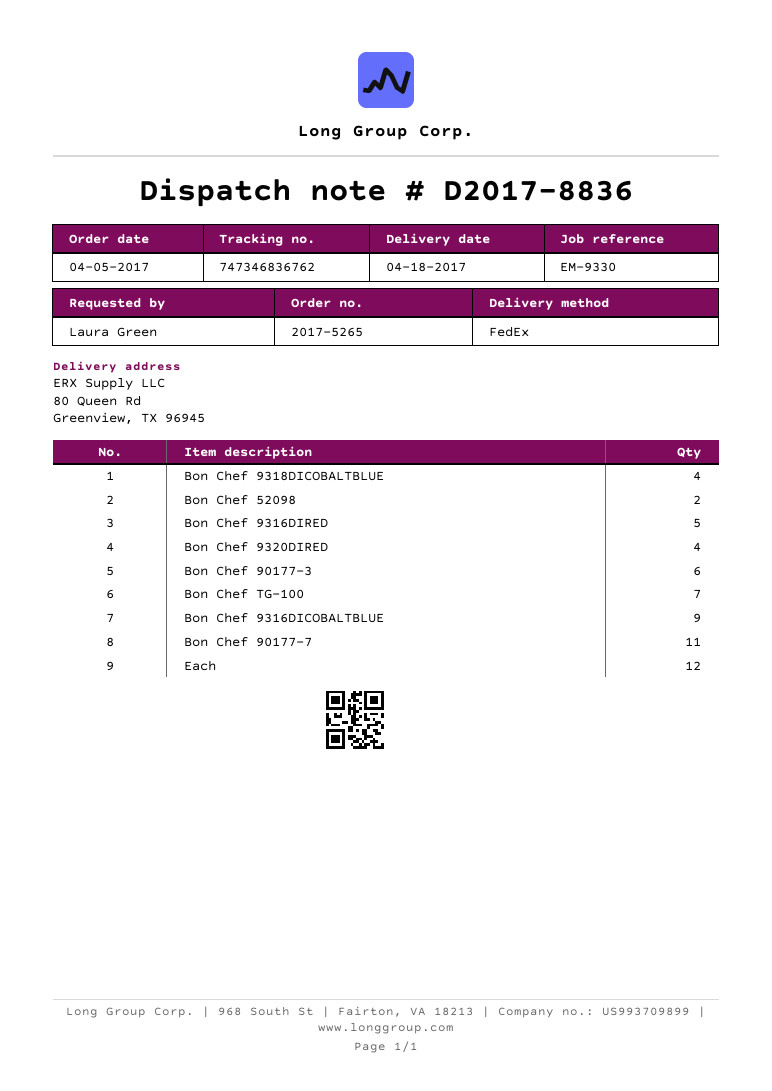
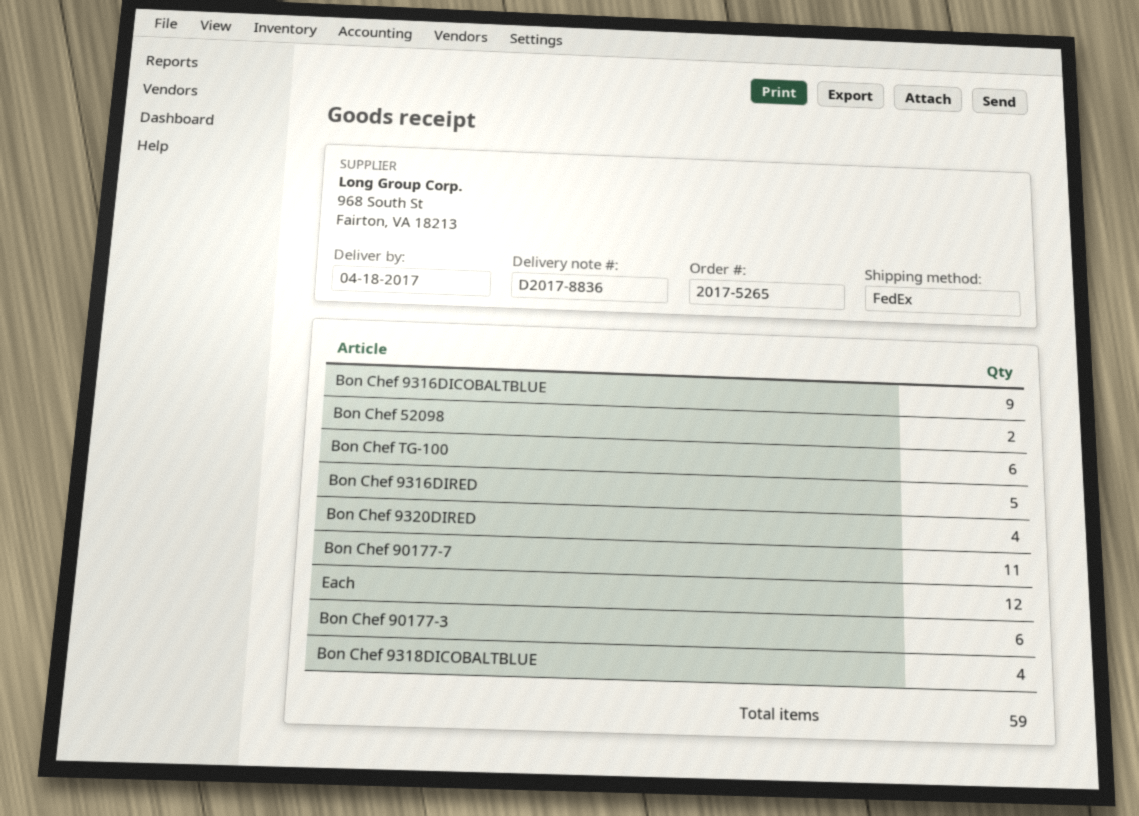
Bon Chef TG-100: 7 -> 6

